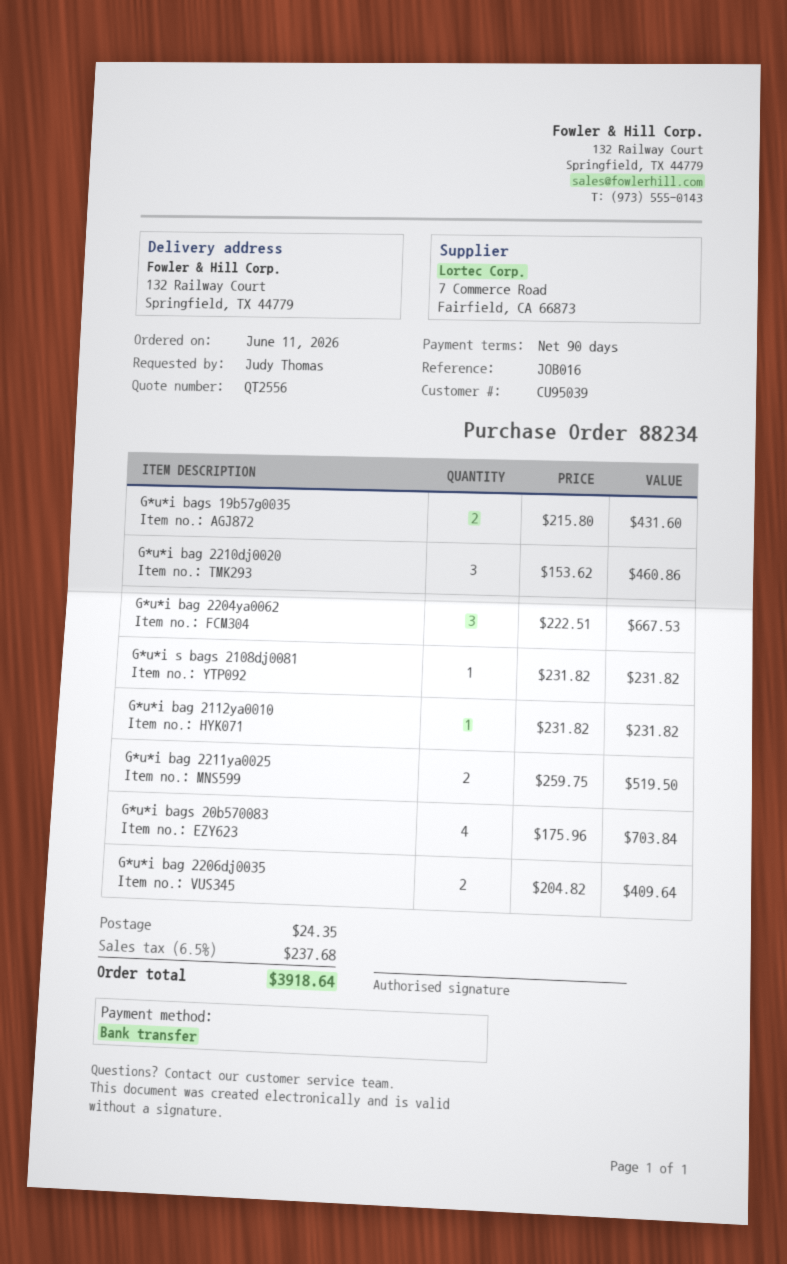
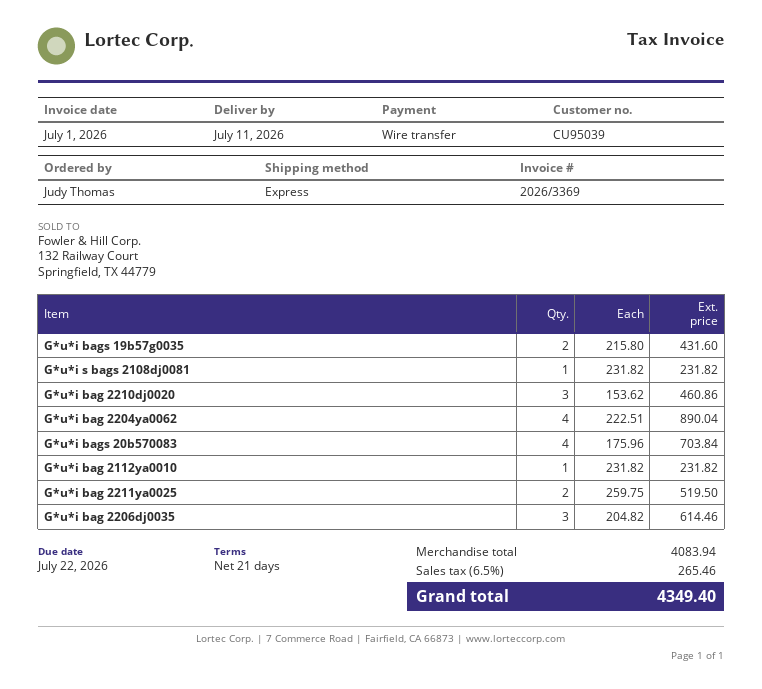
payment terms: 90 days -> 21 days
G*u*i bag 2204ya0062: 3 x 222.51 = 667.53 -> 4 x 222.51 = 890.04
G*u*i bag 2206dj0035: 2 x 204.82 = 409.64 -> 3 x 204.82 = 614.46
shipping: 24.35 -> none
tax: 6.5% = 237.68 -> 6.5% = 265.46
total: 3918.64 -> 4349.40

